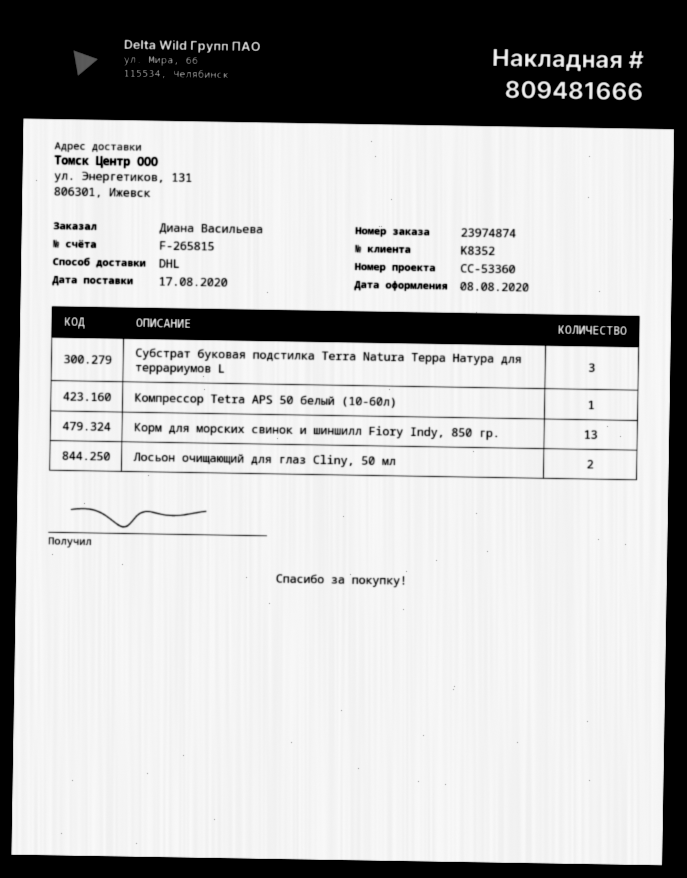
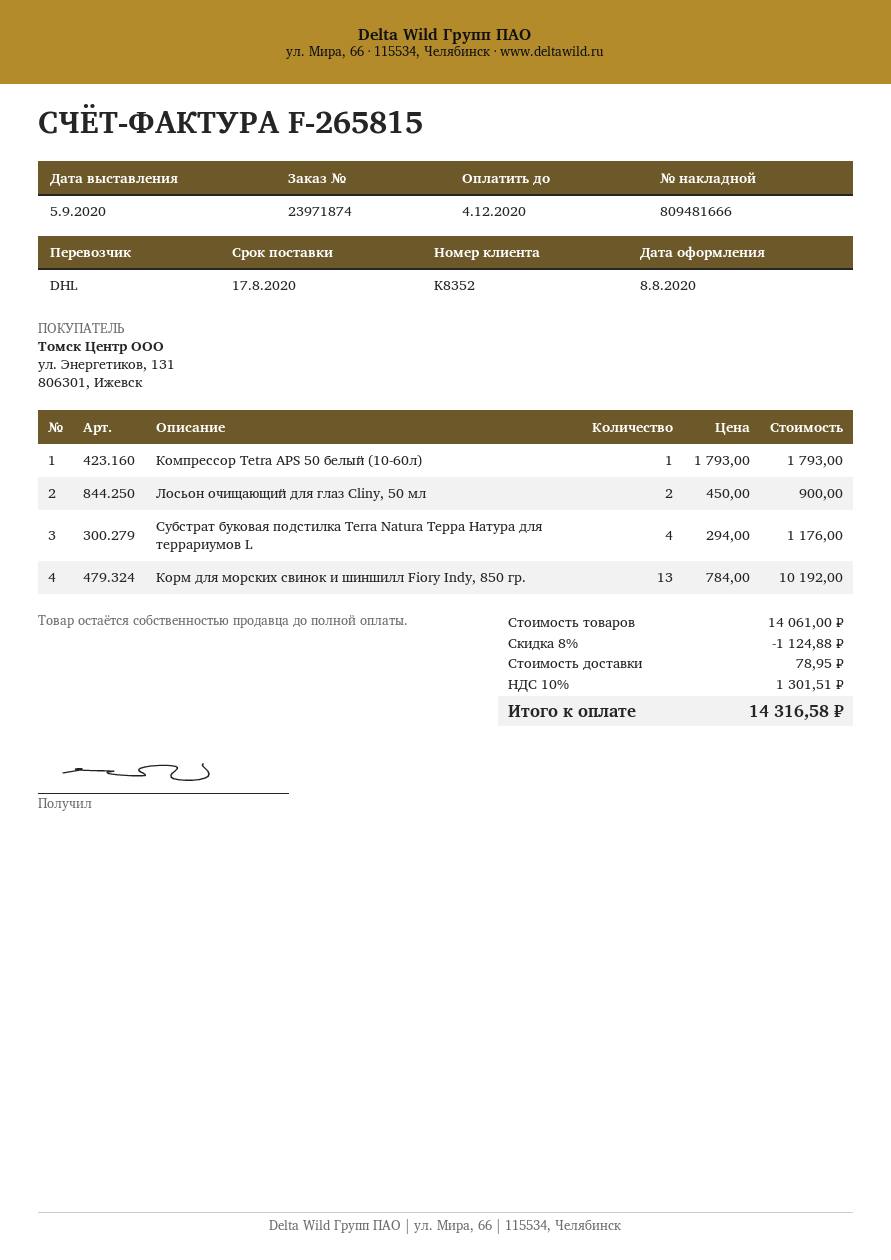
order number: 23974874 -> 23971874
Субстрат буковая подстилка Terra Natura Терра Натура для террариумов L: 3 -> 4

